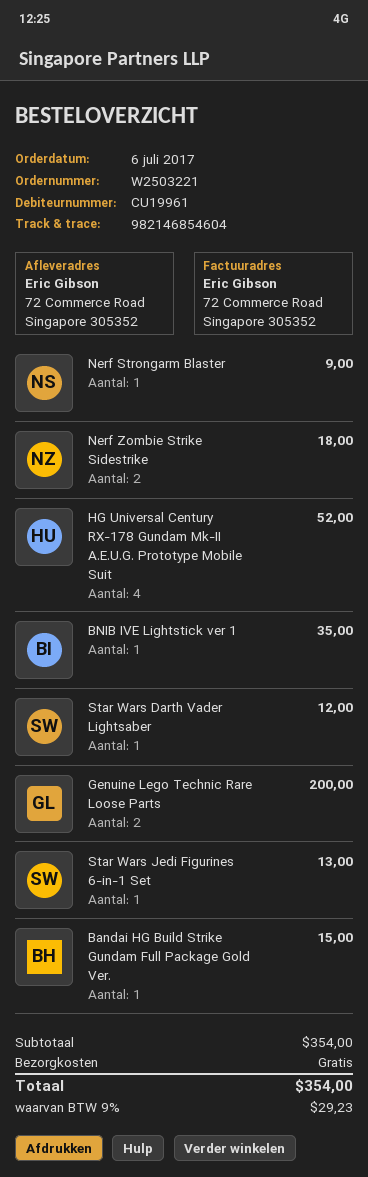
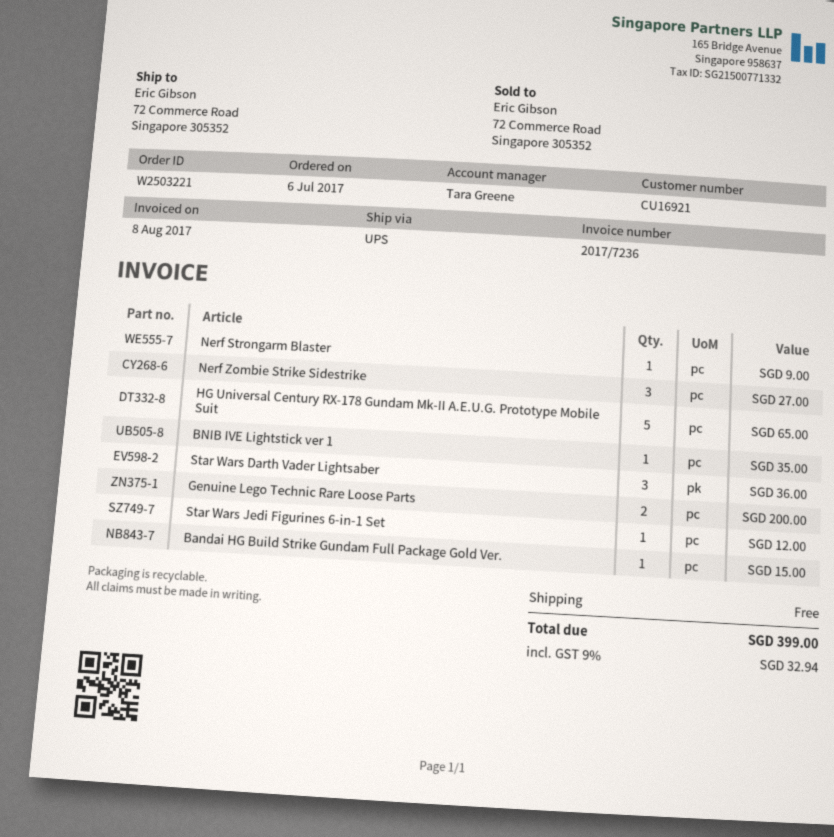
customer number: CU19961 -> CU16921
Nerf Zombie Strike Sidestrike: 2 for 18.00 -> 3 for 27.00
HG Universal Century RX-178 Gundam Mk-II A.E.U.G. Prototype Mobile Suit: 4 for 52.00 -> 5 for 65.00
Star Wars Darth Vader Lightsaber: 1 for 12.00 -> 3 for 36.00
Star Wars Jedi Figurines 6-in-1 Set: 1 for 13.00 -> 1 for 12.00
tax: 9% = 29.23 -> 9% = 32.94
total: 354.00 -> 399.00

